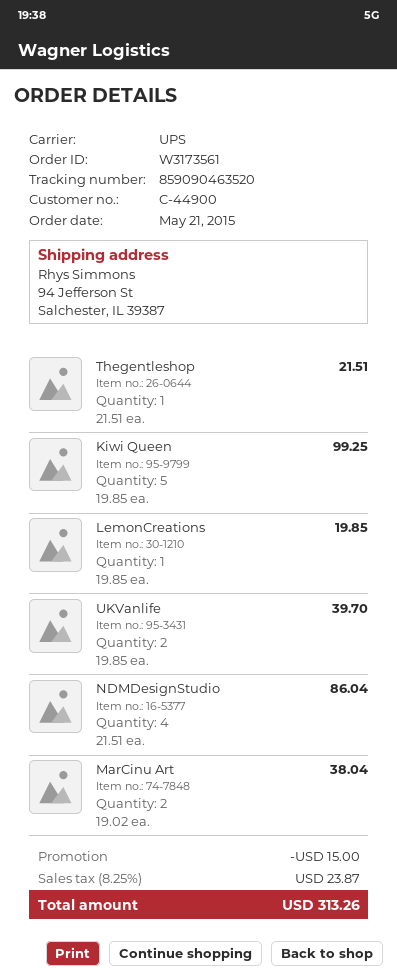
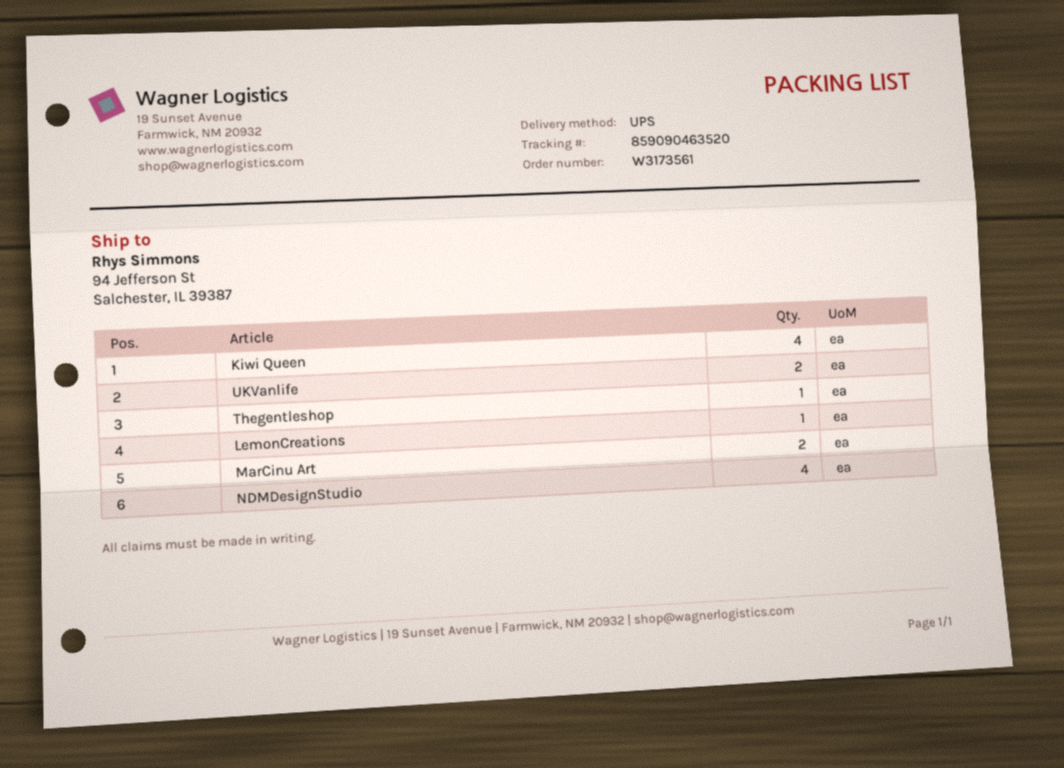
Kiwi Queen: 5 -> 4

